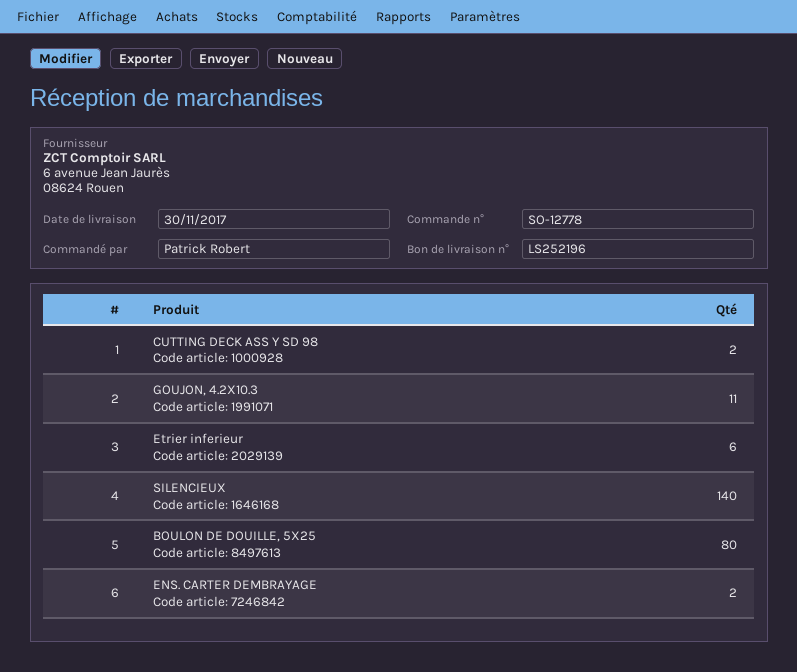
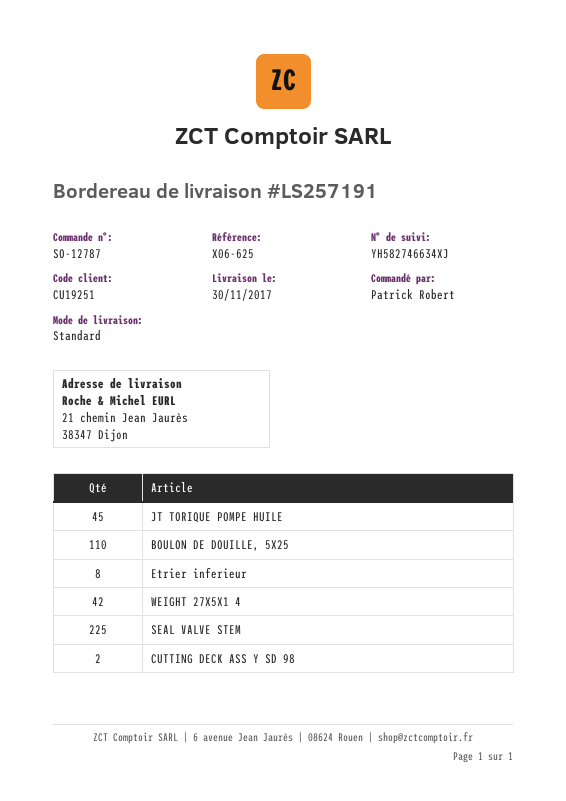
order number: SO-12778 -> SO-12787
delivery note number: LS252196 -> LS257191
GOUJON, 4.2X10.3: 11 -> none
Etrier inferieur: 6 -> 8
SILENCIEUX: 140 -> none
BOULON DE DOUILLE, 5X25: 80 -> 110
ENS. CARTER DEMBRAYAGE: 2 -> none
JT TORIQUE POMPE HUILE: none -> 45
WEIGHT 27X5X1 4: none -> 42
SEAL VALVE STEM: none -> 225

